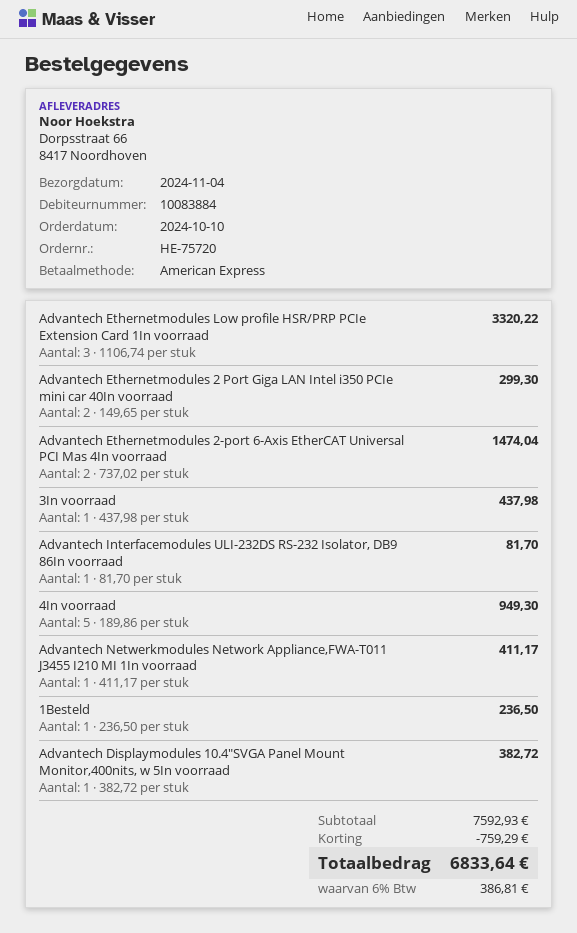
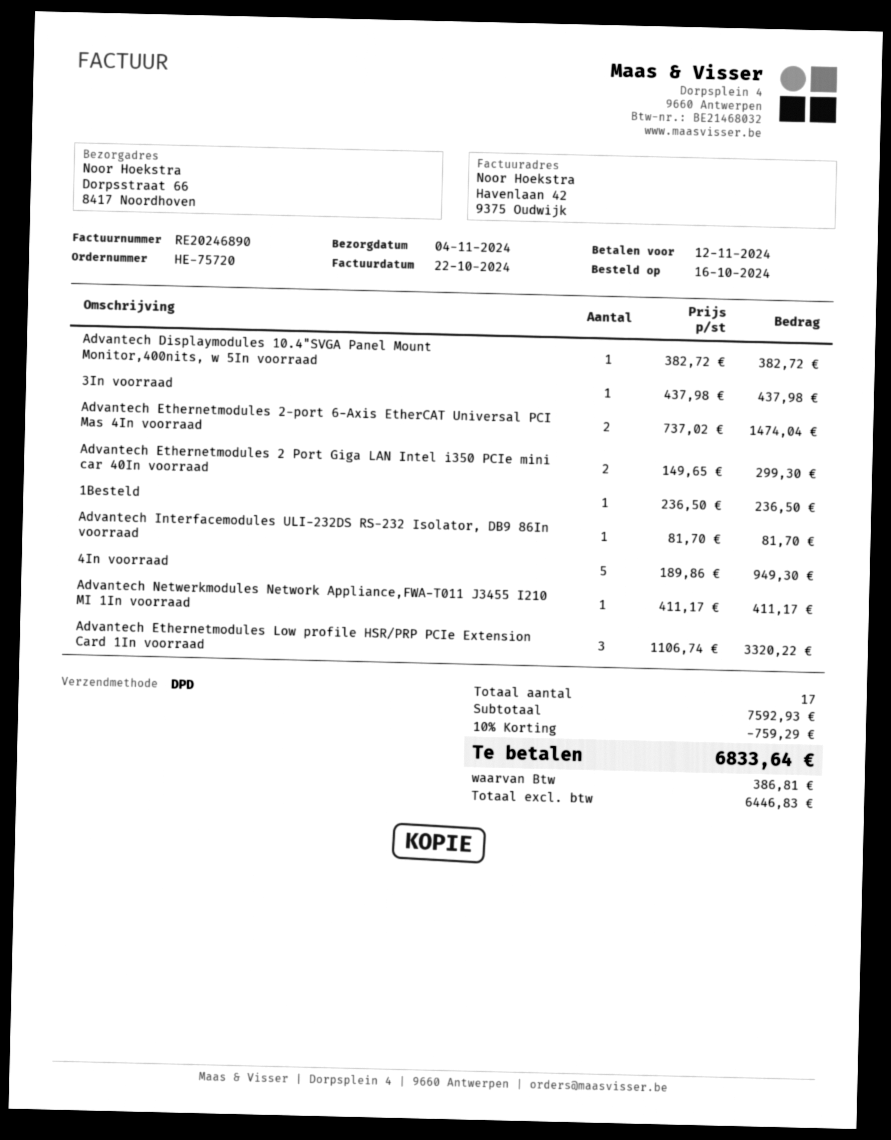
order date: 2024-10-10 -> 2024-10-16

